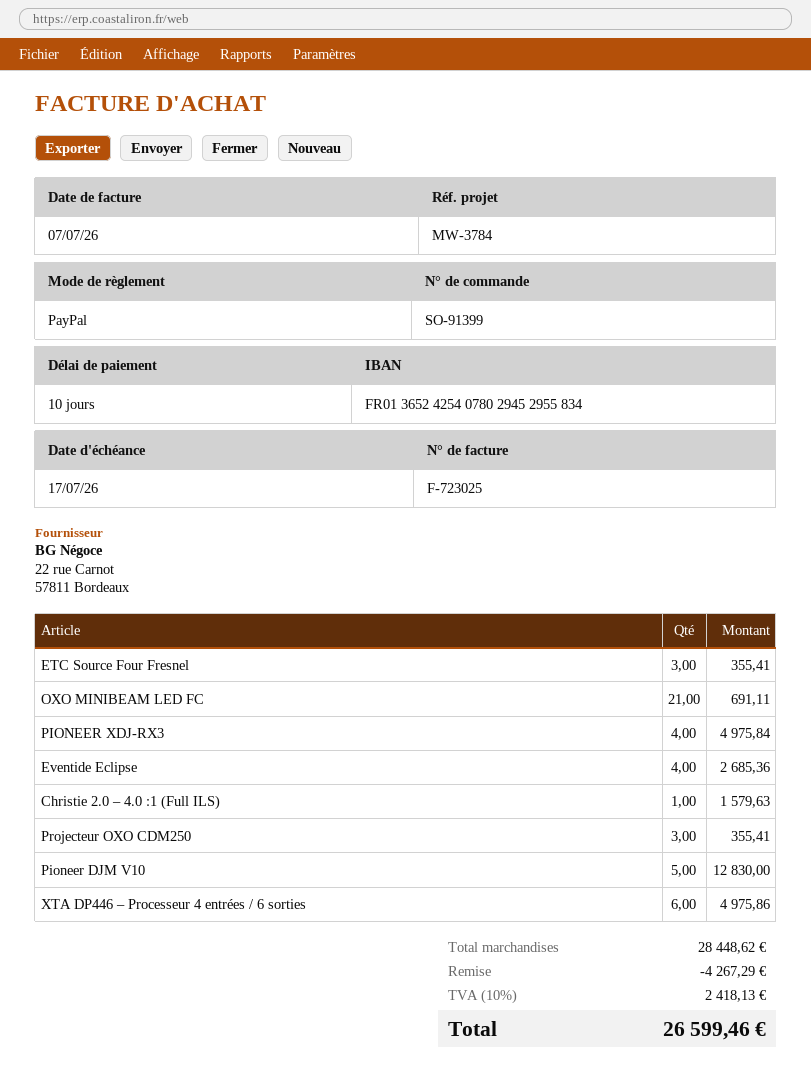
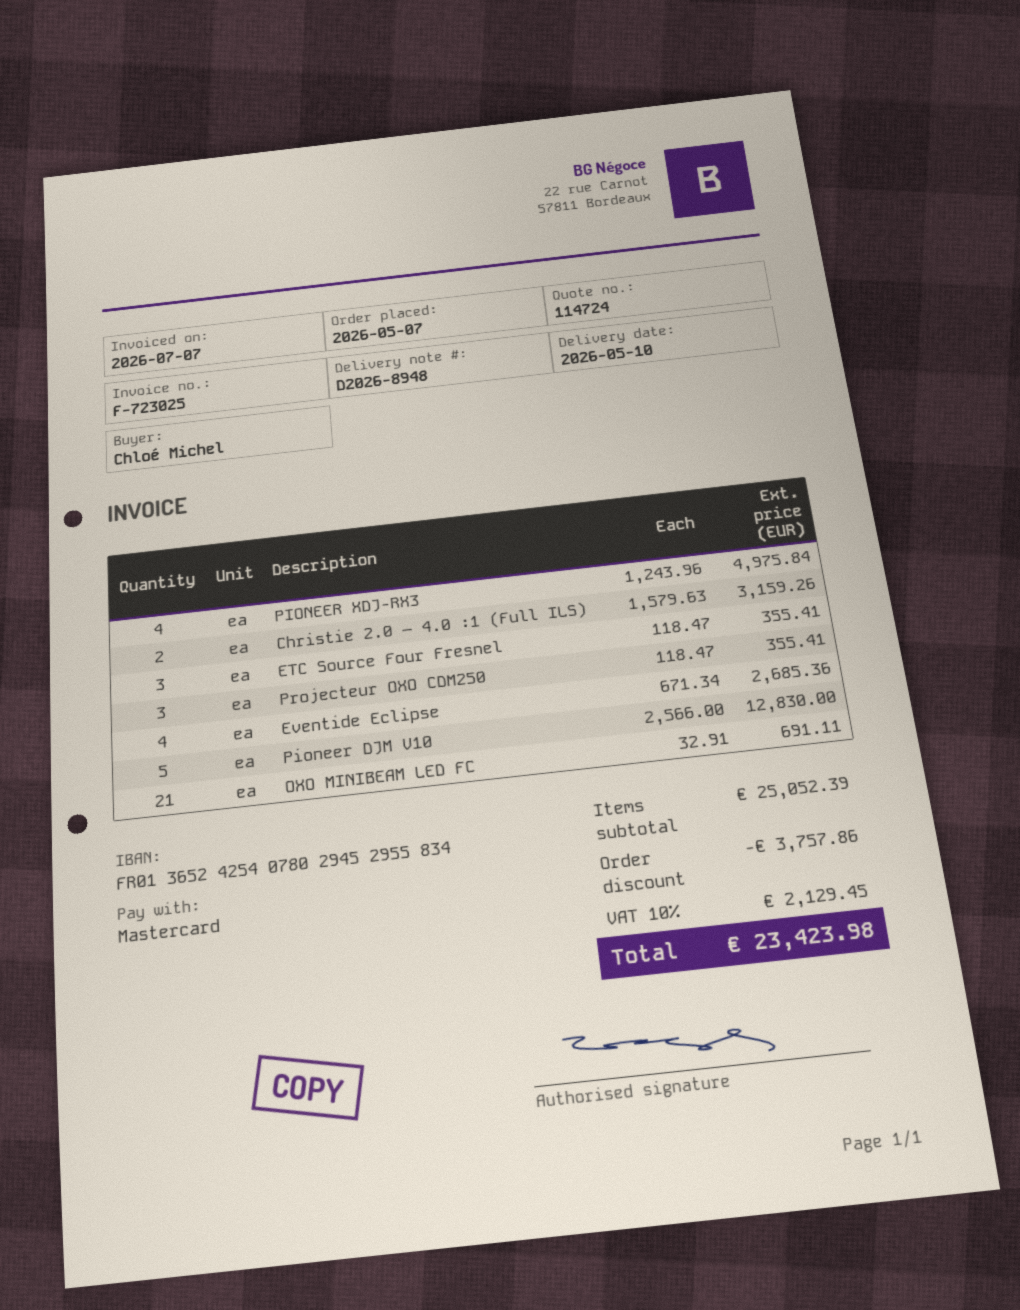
payment method: PayPal -> Mastercard
Christie 2.0 – 4.0 :1 (Full ILS): 1 for 1579.63 -> 2 for 3159.26
XTA DP446 – Processeur 4 entrées / 6 sorties: 6 for 4975.86 -> none
subtotal: 28448.62 -> 25052.39
discount: 4267.29 -> 3757.86
tax: 10% = 2418.13 -> 10% = 2129.45
total: 26599.46 -> 23423.98

